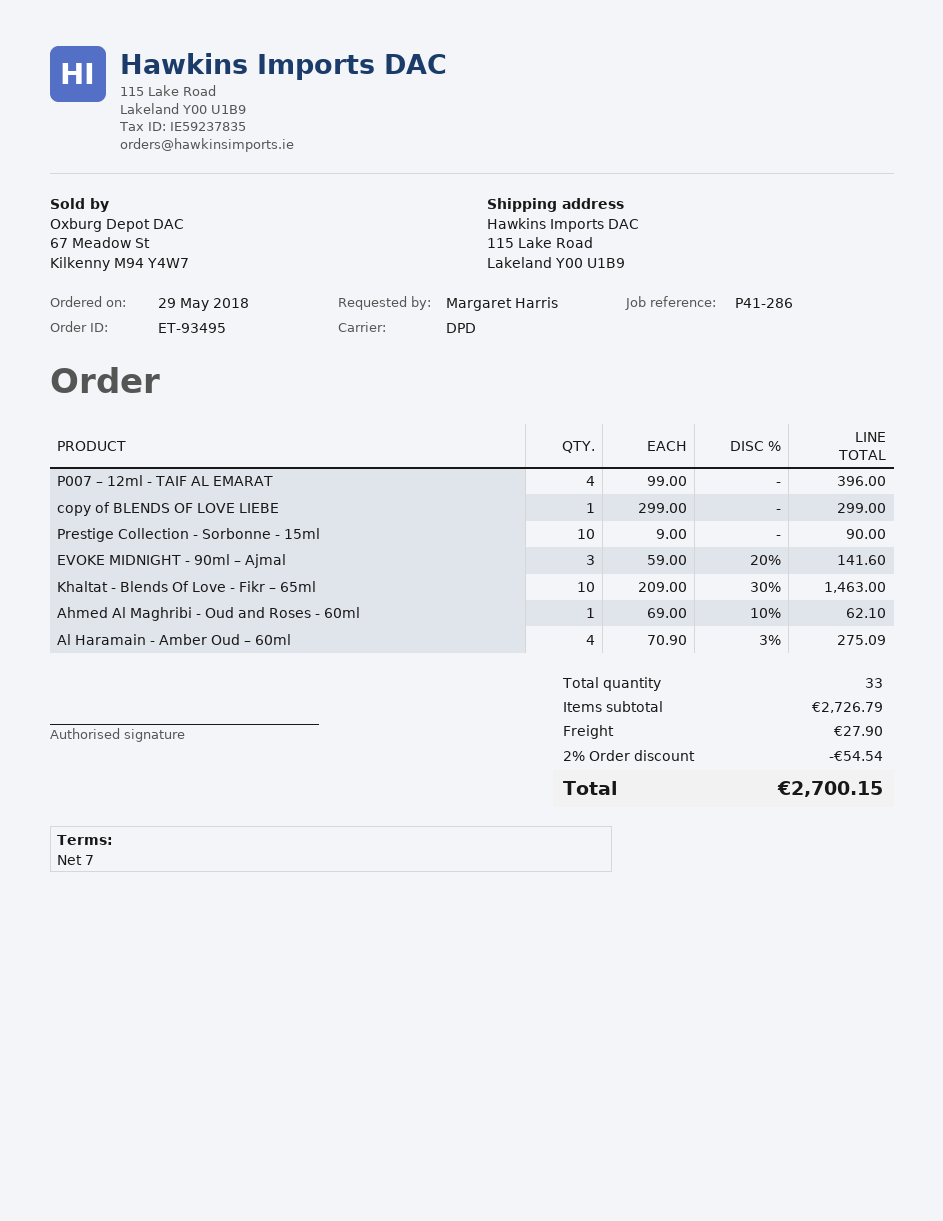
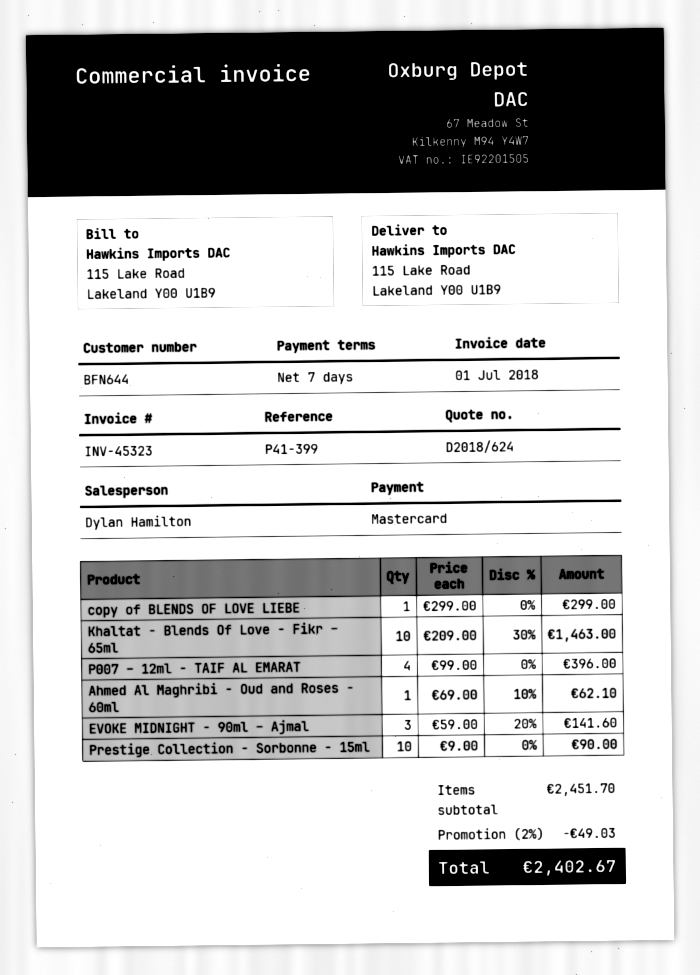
reference: P41-286 -> P41-399
Al Haramain - Amber Oud – 60ml: 4 x 70.90 - 3% = 275.09 -> none
subtotal: 2726.79 -> 2451.70
discount: 2% = 54.54 -> 2% = 49.03
shipping: 27.90 -> none
total: 2700.15 -> 2402.67

